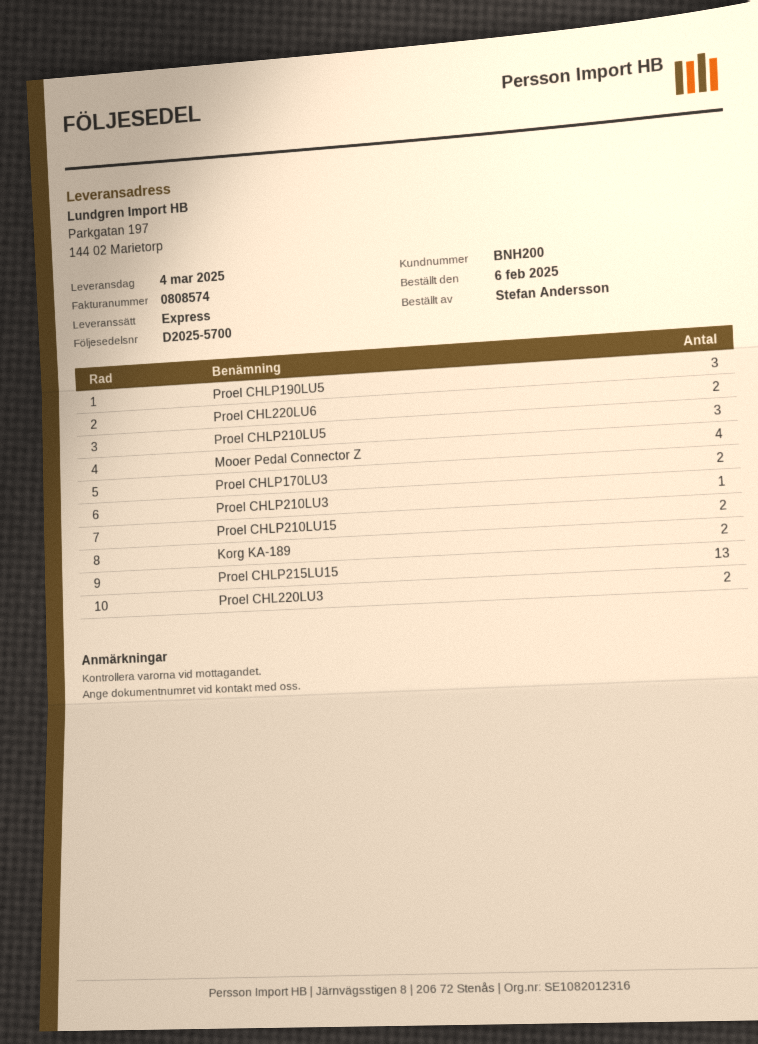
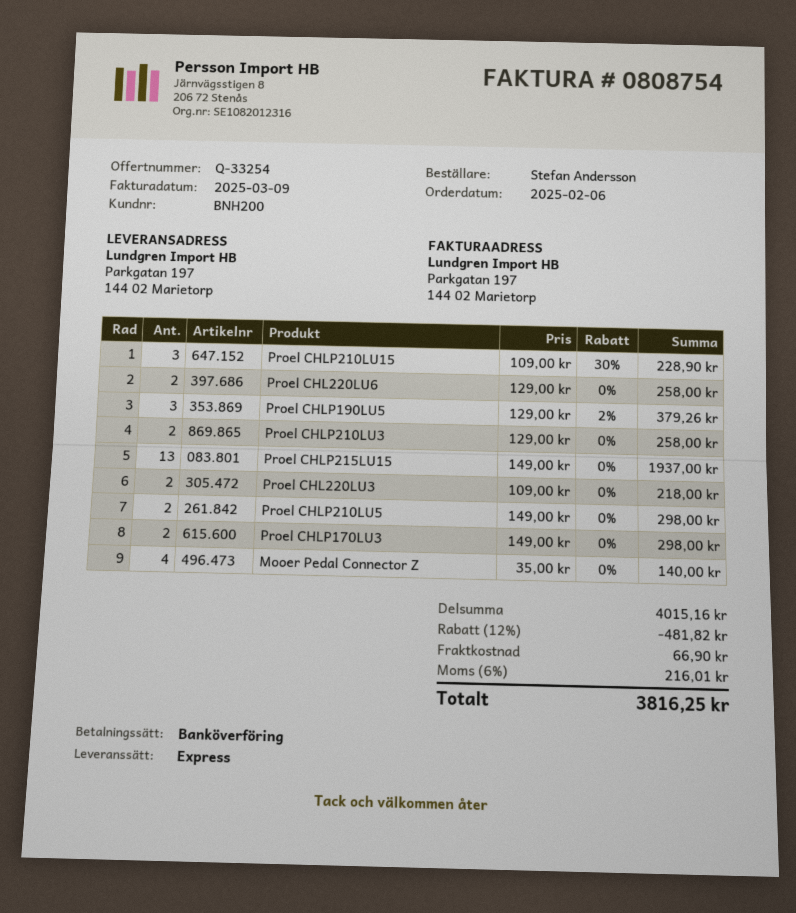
invoice number: 0808574 -> 0808754
Proel CHLP210LU5: 3 -> 2
Proel CHLP210LU3: 1 -> 2
Proel CHLP210LU15: 2 -> 3
Korg KA-189: 2 -> none

